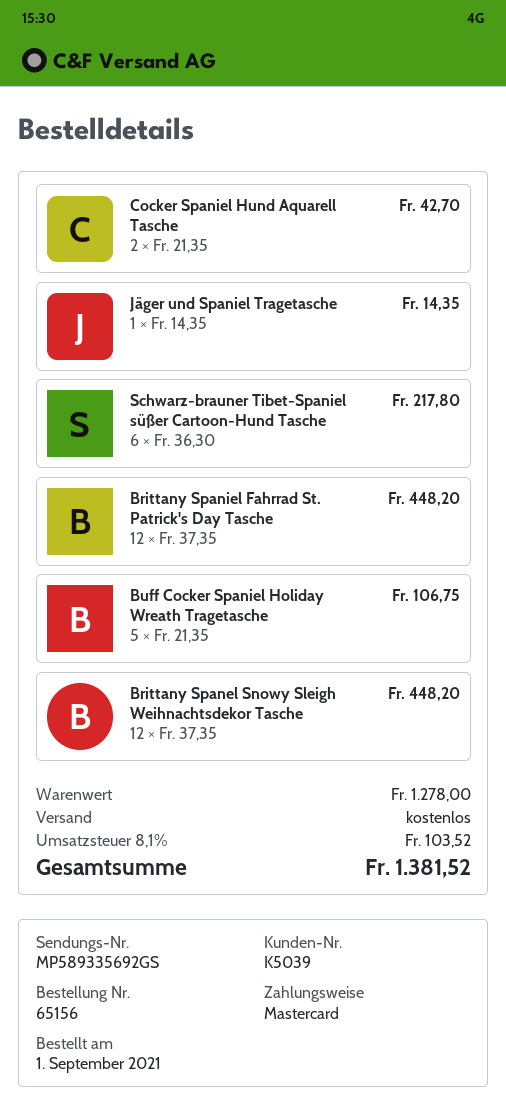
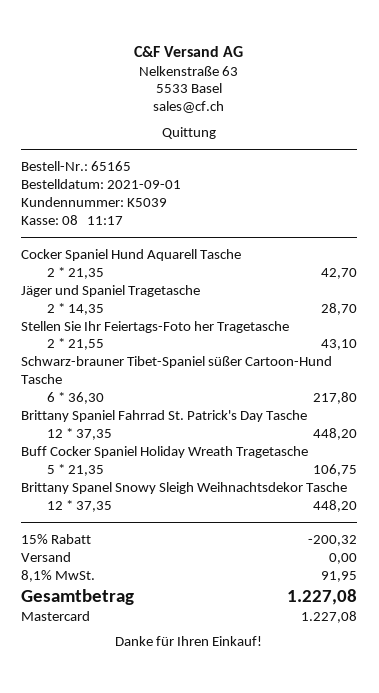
order number: 65156 -> 65165
Jäger und Spaniel Tragetasche: 1 x 14.35 = 14.35 -> 2 x 14.35 = 28.70
Stellen Sie Ihr Feiertags-Foto her Tragetasche: none -> 2 x 21.55 = 43.10
discount: none -> 15% = 200.32
tax: 8.1% = 103.52 -> 8.1% = 91.95
total: 1381.52 -> 1227.08

